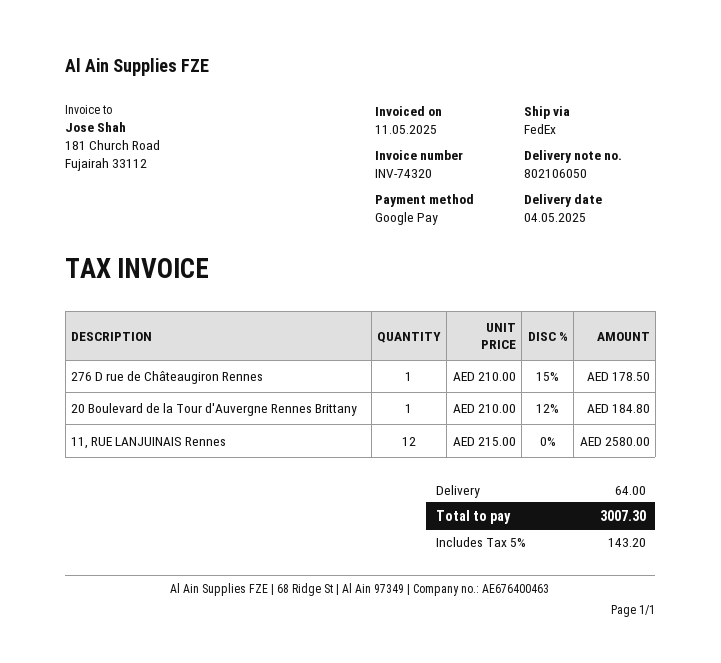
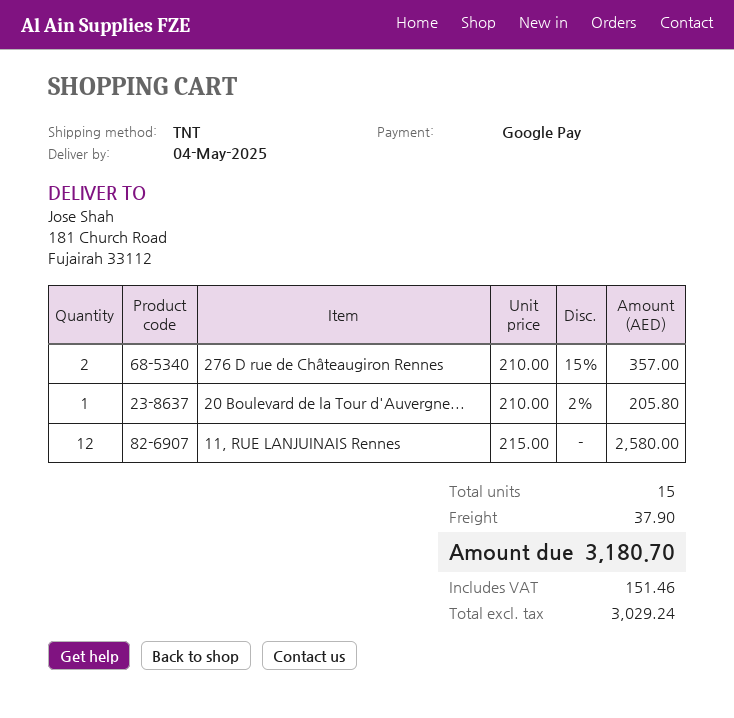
shipping method: FedEx -> TNT
276 D rue de Châteaugiron Rennes: 1 x 210.00 - 15% = 178.50 -> 2 x 210.00 - 15% = 357.00
20 Boulevard de la Tour d'Auvergne Rennes Brittany: 1 x 210.00 - 12% = 184.80 -> 1 x 210.00 - 2% = 205.80
shipping: 64.00 -> 37.90
tax: 143.20 -> 151.46
total: 3007.30 -> 3180.70

